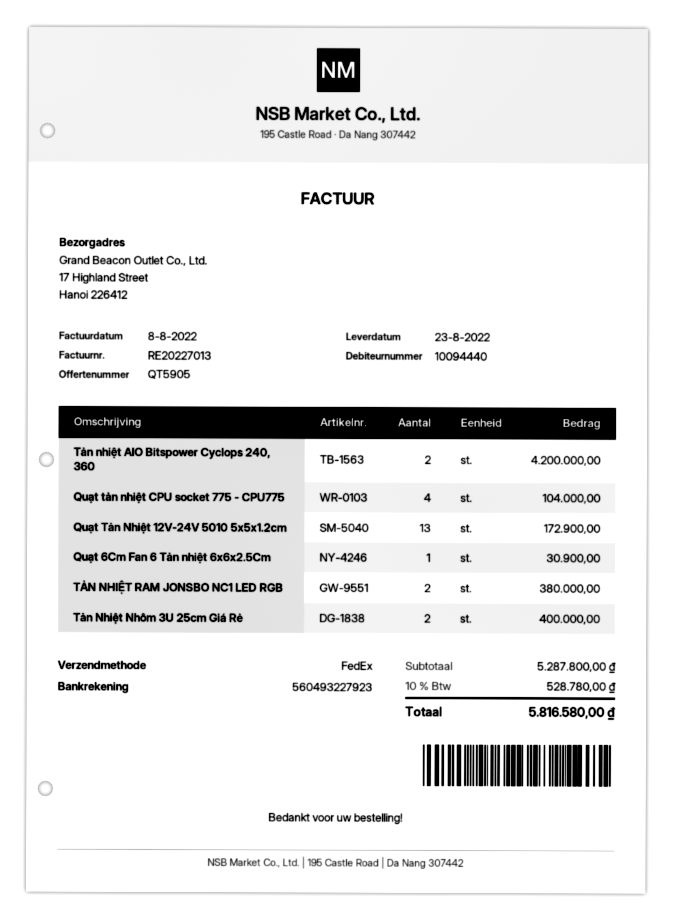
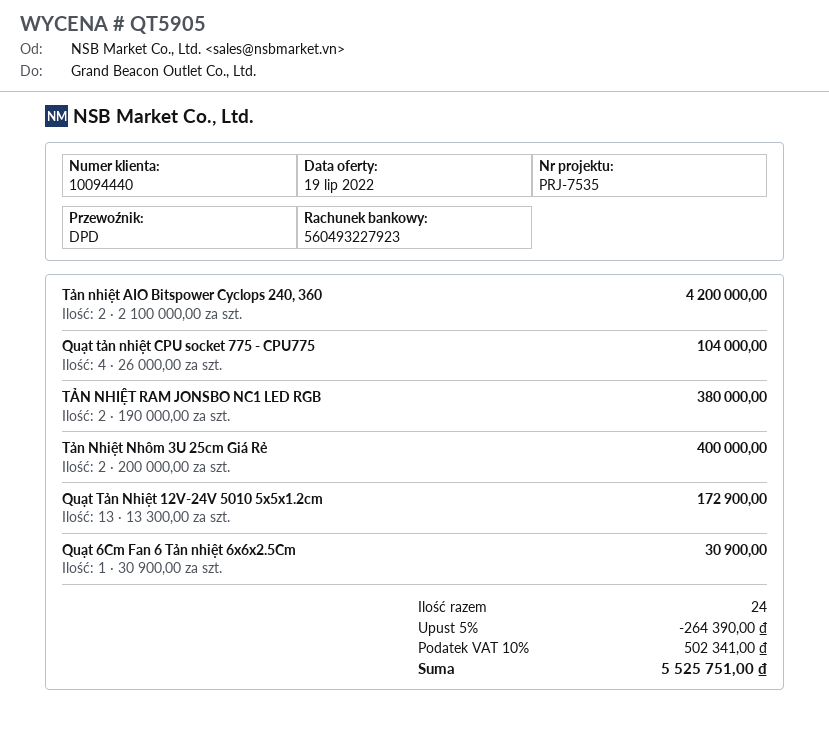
shipping method: FedEx -> DPD
discount: none -> 5% = 264390.00
tax: 10% = 528780.00 -> 10% = 502341.00
total: 5816580.00 -> 5525751.00

